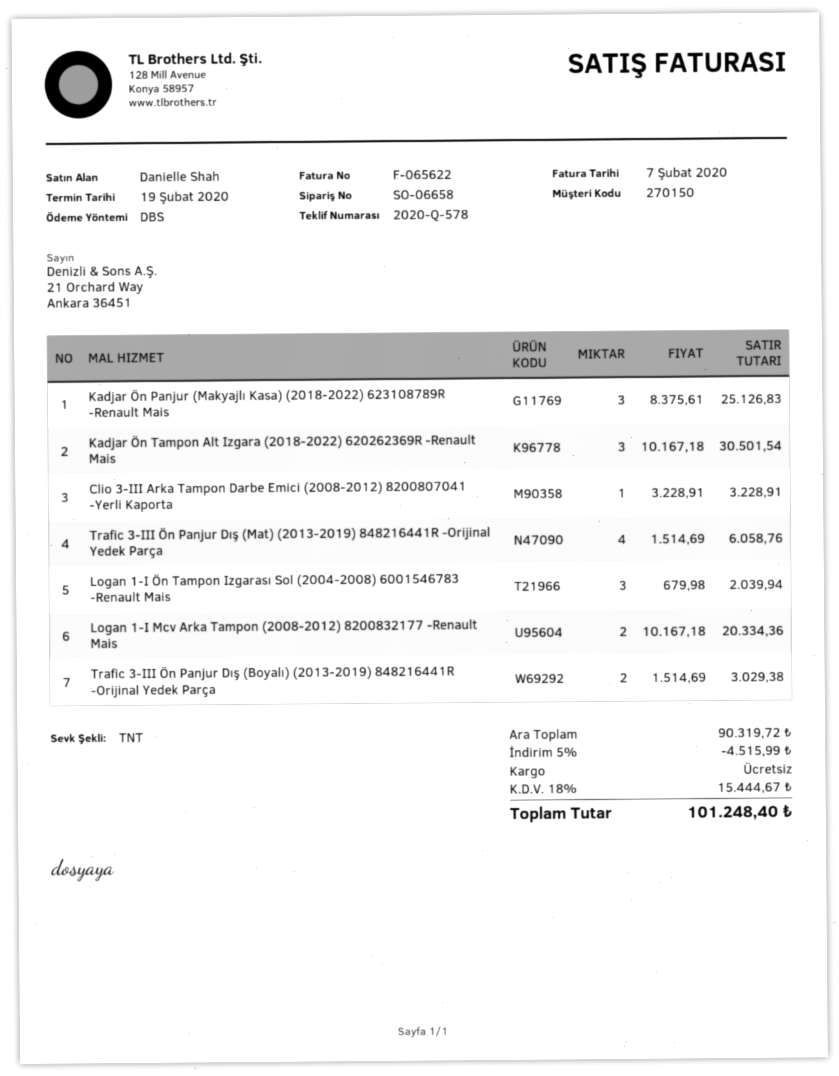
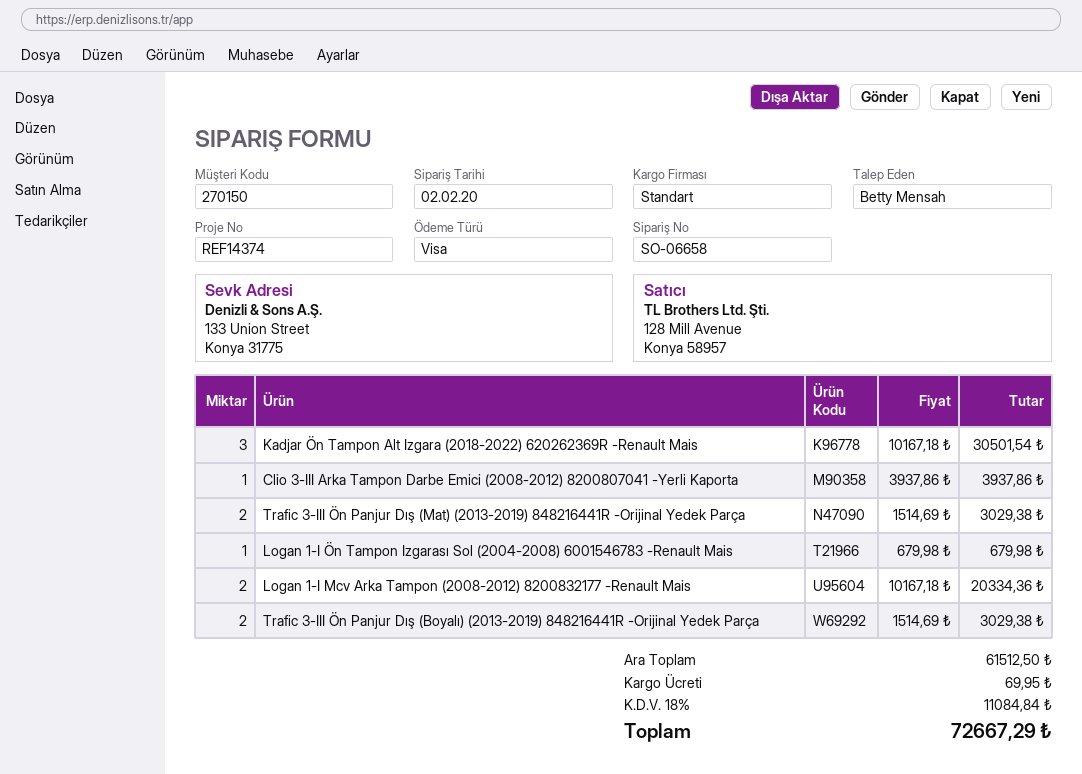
ordered by: Danielle Shah -> Betty Mensah
payment method: direct debit -> Visa
shipping method: TNT -> standard
Kadjar Ön Panjur (Makyajlı Kasa) (2018-2022) 623108789R -Renault Mais: 3 x 8375.61 = 25126.83 -> none
Clio 3-III Arka Tampon Darbe Emici (2008-2012) 8200807041 -Yerli Kaporta: 1 x 3228.91 = 3228.91 -> 1 x 3937.86 = 3937.86
Trafic 3-III Ön Panjur Dış (Mat) (2013-2019) 848216441R -Orijinal Yedek Parça: 4 x 1514.69 = 6058.76 -> 2 x 1514.69 = 3029.38
Logan 1-I Ön Tampon Izgarası Sol (2004-2008) 6001546783 -Renault Mais: 3 x 679.98 = 2039.94 -> 1 x 679.98 = 679.98
subtotal: 90319.72 -> 61512.50
discount: 5% = 4515.99 -> none
shipping: 0.00 -> 69.95
tax: 18% = 15444.67 -> 18% = 11084.84
total: 101248.40 -> 72667.29

